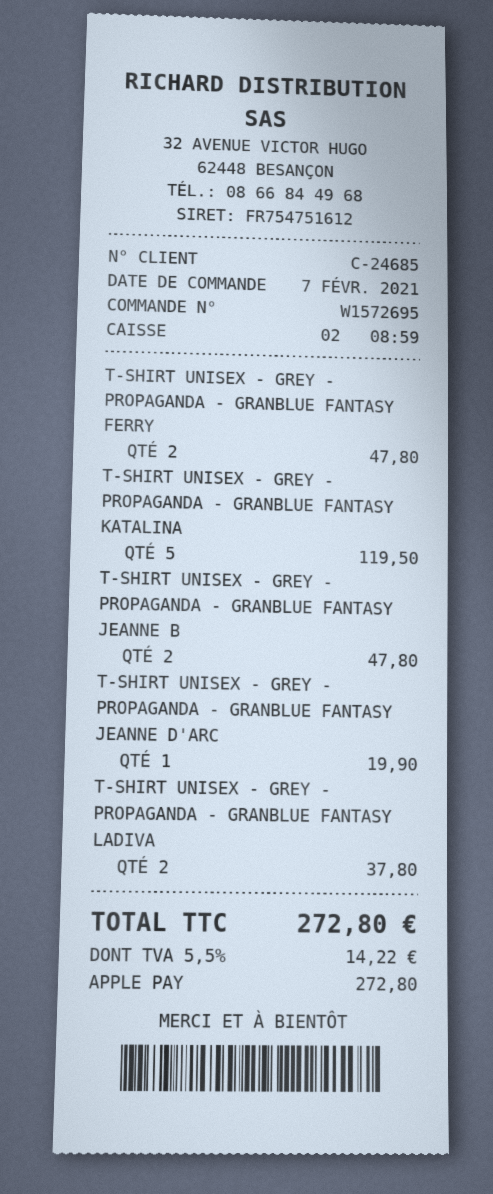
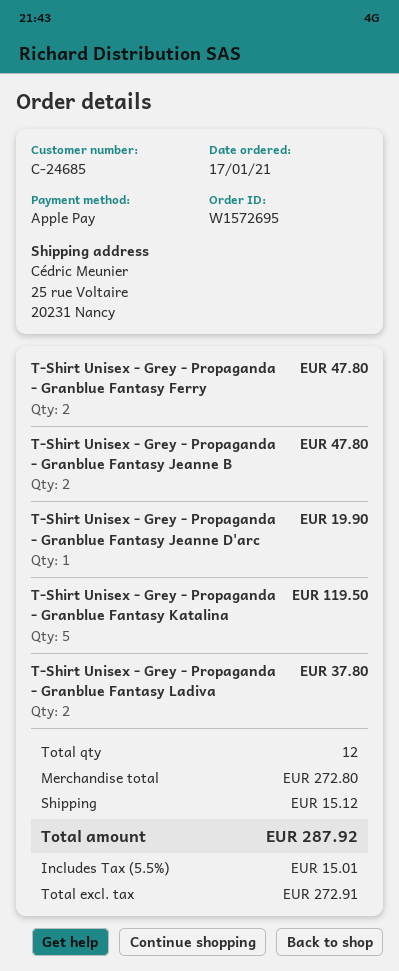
order date: 2021-02-07 -> 2021-01-17
shipping: none -> 15.12
tax: 5.5% = 14.22 -> 5.5% = 15.01
total: 272.80 -> 287.92

